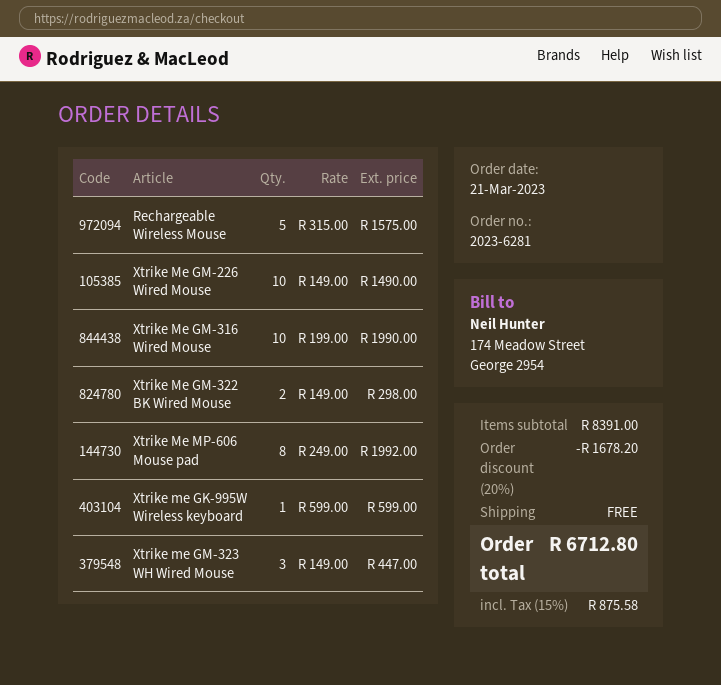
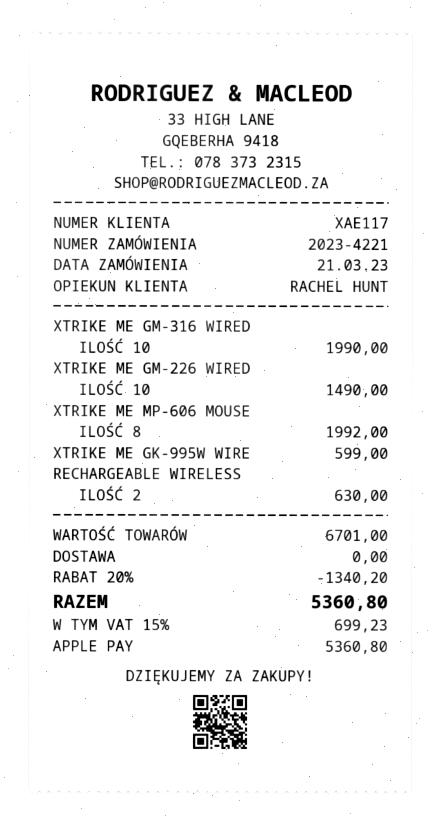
order number: 2023-6281 -> 2023-4221
Rechargeable Wireless Mouse: 5 for 1575.00 -> 2 for 630.00
Xtrike Me GM-322 BK Wired Mouse: 2 for 298.00 -> none
Xtrike me GM-323 WH Wired Mouse: 3 for 447.00 -> none
subtotal: 8391.00 -> 6701.00
discount: 20% = 1678.20 -> 20% = 1340.20
tax: 15% = 875.58 -> 15% = 699.23
total: 6712.80 -> 5360.80

